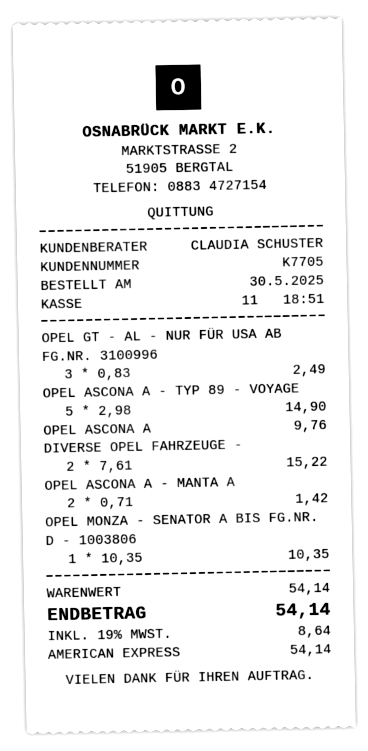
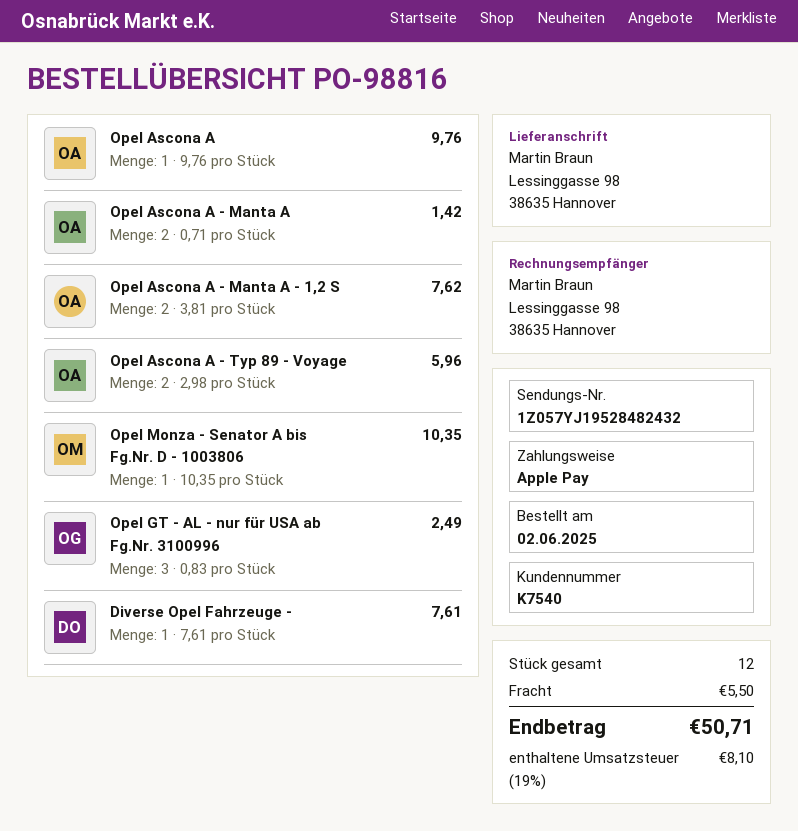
order date: 2025-05-30 -> 2025-06-02
customer number: K7705 -> K7540
payment method: American Express -> Apple Pay
OPEL ASCONA A - TYP 89 - VOYAGE: 5 x 2.98 = 14.90 -> 2 x 2.98 = 5.96
DIVERSE OPEL FAHRZEUGE -: 2 x 7.61 = 15.22 -> 1 x 7.61 = 7.61
Opel Ascona A - Manta A - 1,2 S: none -> 2 x 3.81 = 7.62
shipping: none -> 5.50
tax: 19% = 8.64 -> 19% = 8.10
total: 54.14 -> 50.71

